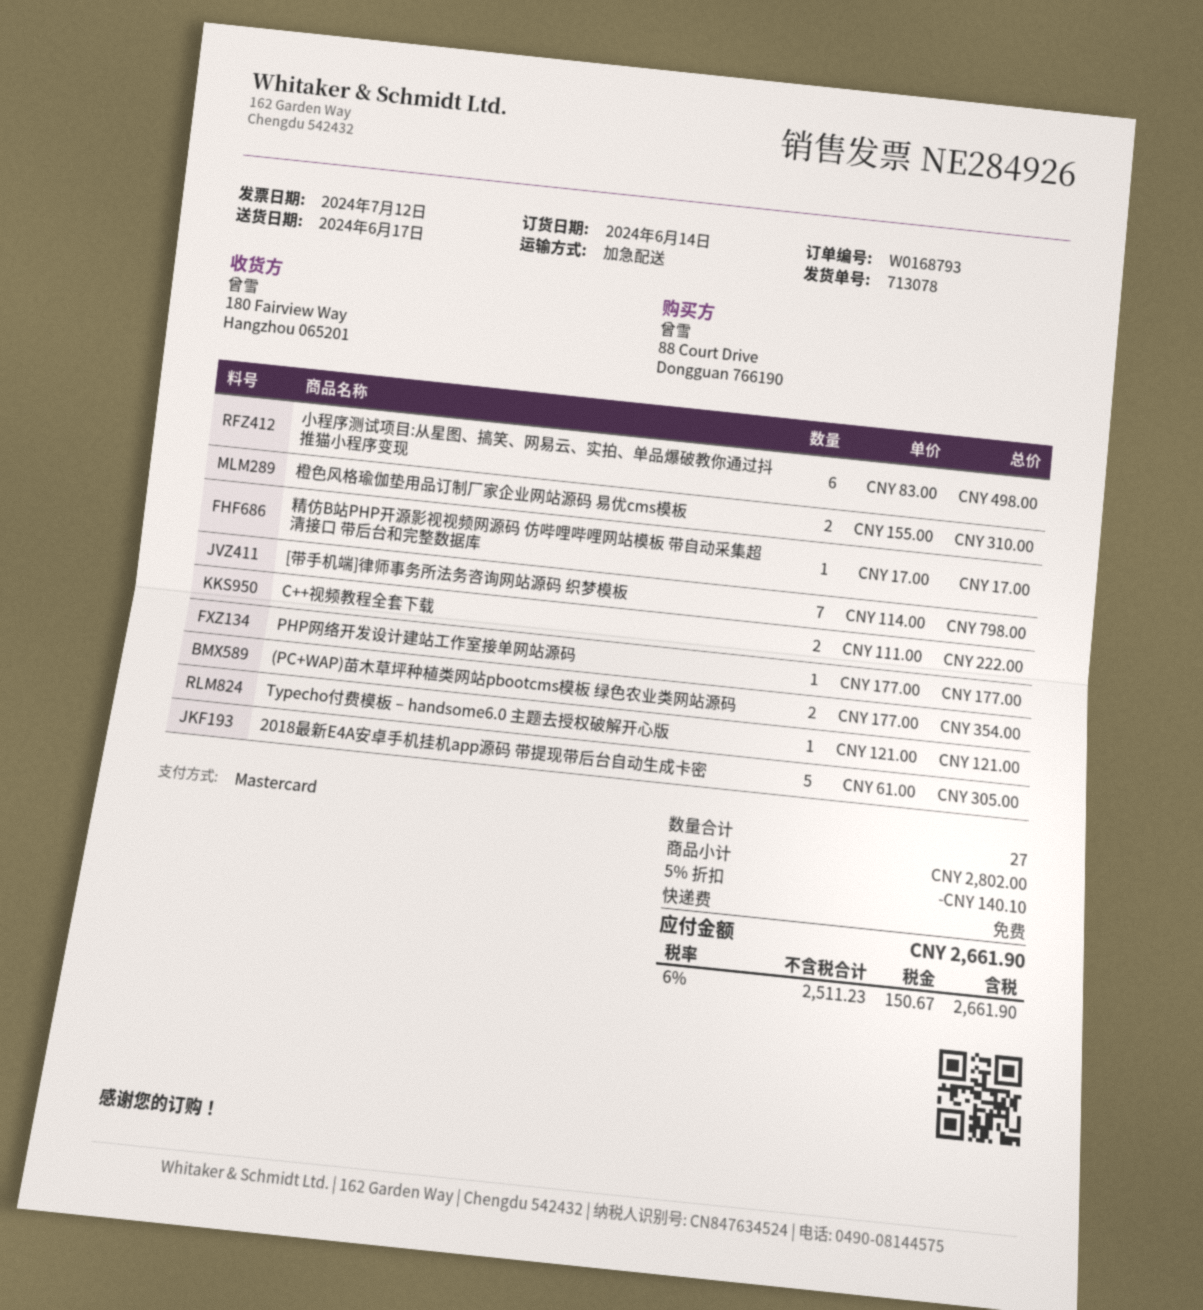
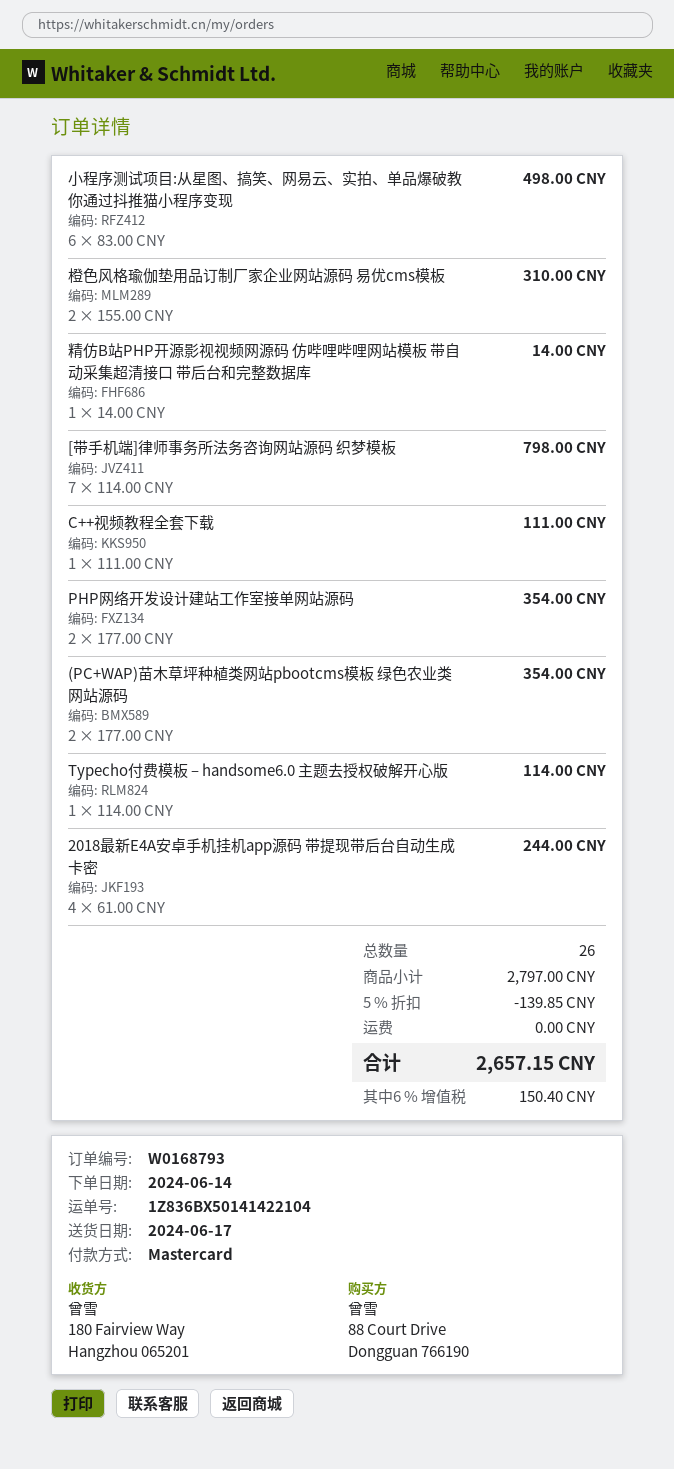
精仿B站PHP开源影视视频网源码 仿哔哩哔哩网站模板 带自动采集超清接口 带后台和完整数据库: 1 x 17.00 = 17.00 -> 1 x 14.00 = 14.00
C++视频教程全套下载: 2 x 111.00 = 222.00 -> 1 x 111.00 = 111.00
PHP网络开发设计建站工作室接单网站源码: 1 x 177.00 = 177.00 -> 2 x 177.00 = 354.00
Typecho付费模板 – handsome6.0 主题去授权破解开心版: 1 x 121.00 = 121.00 -> 1 x 114.00 = 114.00
2018最新E4A安卓手机挂机app源码 带提现带后台自动生成卡密: 5 x 61.00 = 305.00 -> 4 x 61.00 = 244.00
total quantity: 27 -> 26
subtotal: 2802.00 -> 2797.00
discount: 5% = 140.10 -> 5% = 139.85
tax: 6% = 150.67 -> 6% = 150.40
total: 2661.90 -> 2657.15

